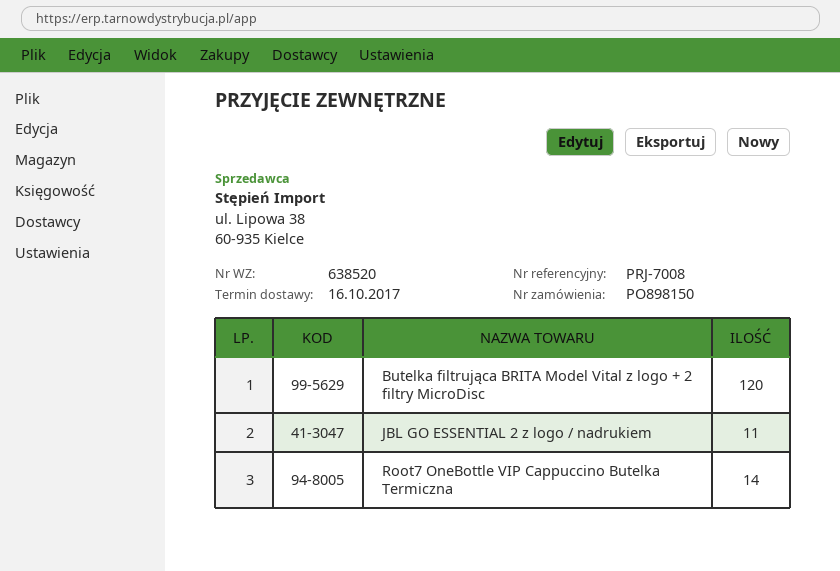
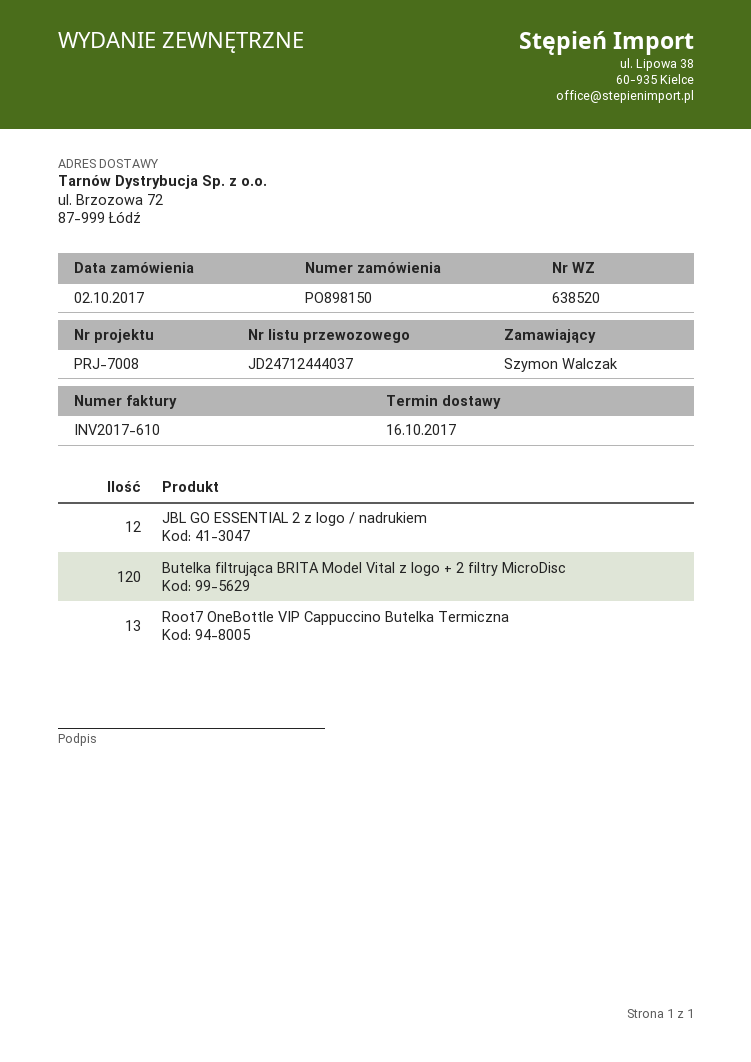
JBL GO ESSENTIAL 2 z logo / nadrukiem: 11 -> 12
Root7 OneBottle VIP Cappuccino Butelka Termiczna: 14 -> 13

